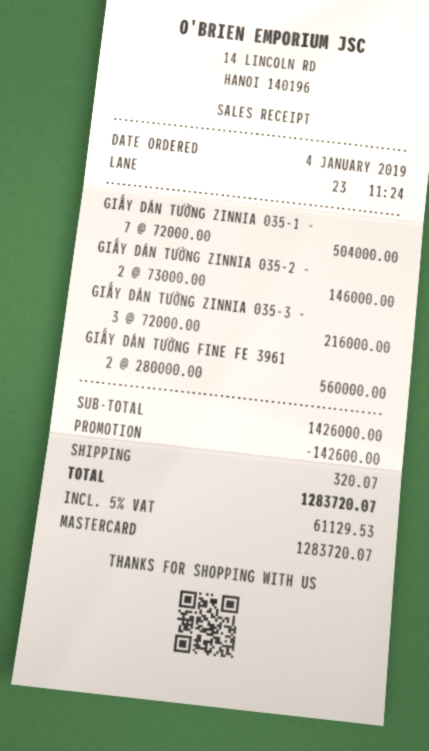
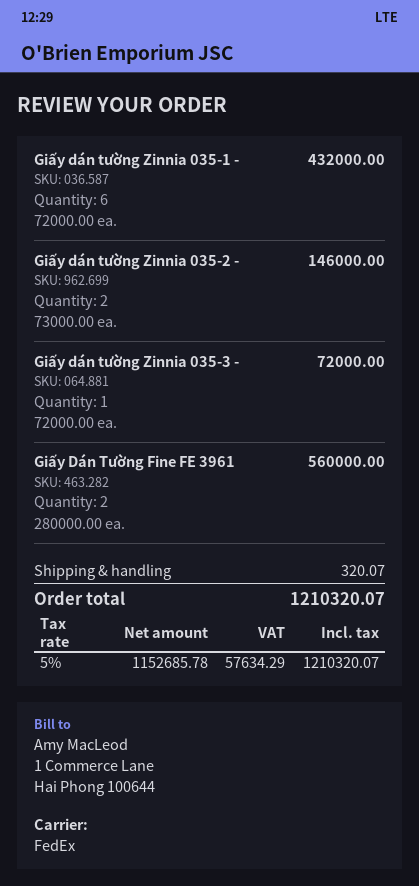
GIẤY DÁN TƯỜNG ZINNIA 035-1 -: 7 x 72000.00 = 504000.00 -> 6 x 72000.00 = 432000.00
GIẤY DÁN TƯỜNG ZINNIA 035-3 -: 3 x 72000.00 = 216000.00 -> 1 x 72000.00 = 72000.00
discount: 142600.00 -> none
tax: 5% = 61129.53 -> 5% = 57634.29
total: 1283720.07 -> 1210320.07

